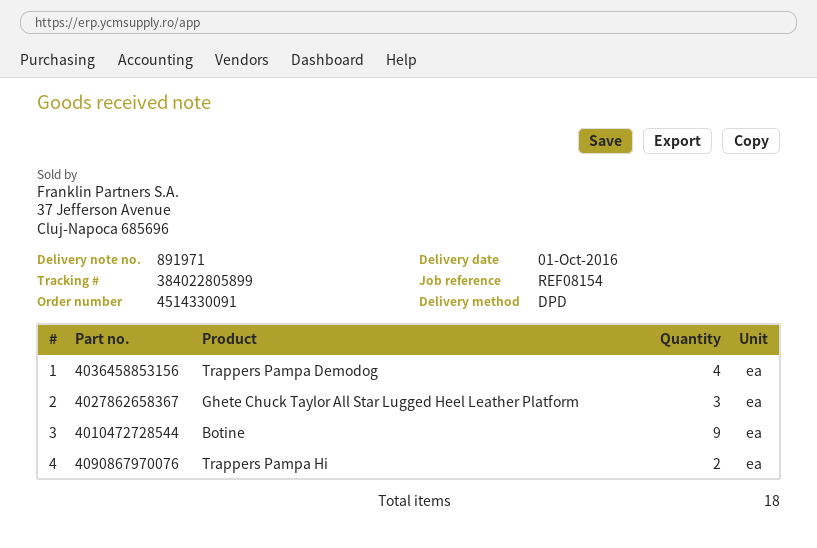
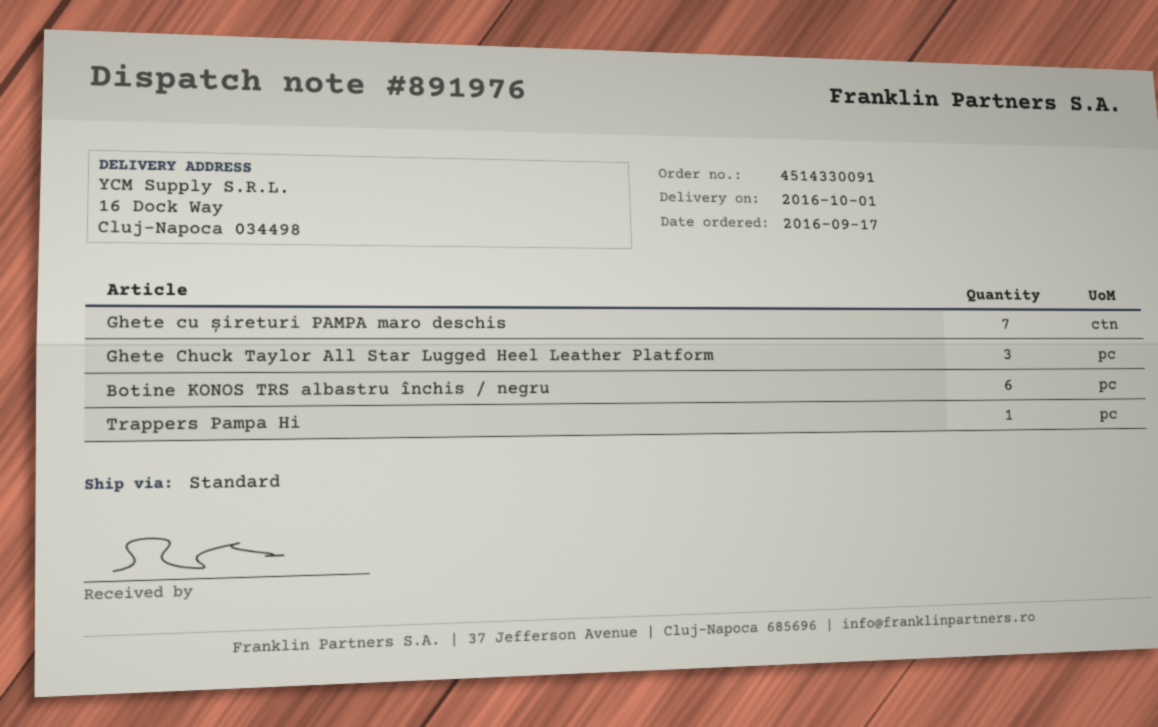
delivery note number: 891971 -> 891976
shipping method: DPD -> standard
Trappers Pampa Demodog: 4 -> none
Botine: 9 -> none
Trappers Pampa Hi: 2 -> 1
Ghete cu șireturi PAMPA maro deschis: none -> 7
Botine KONOS TRS albastru închis / negru: none -> 6

